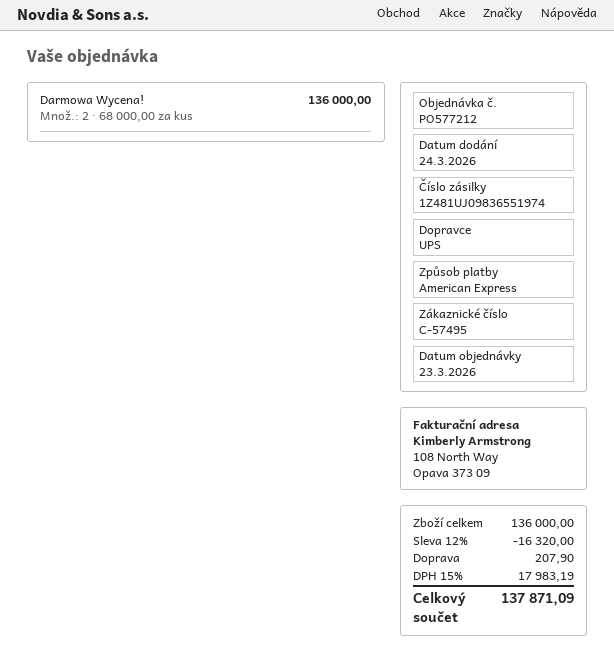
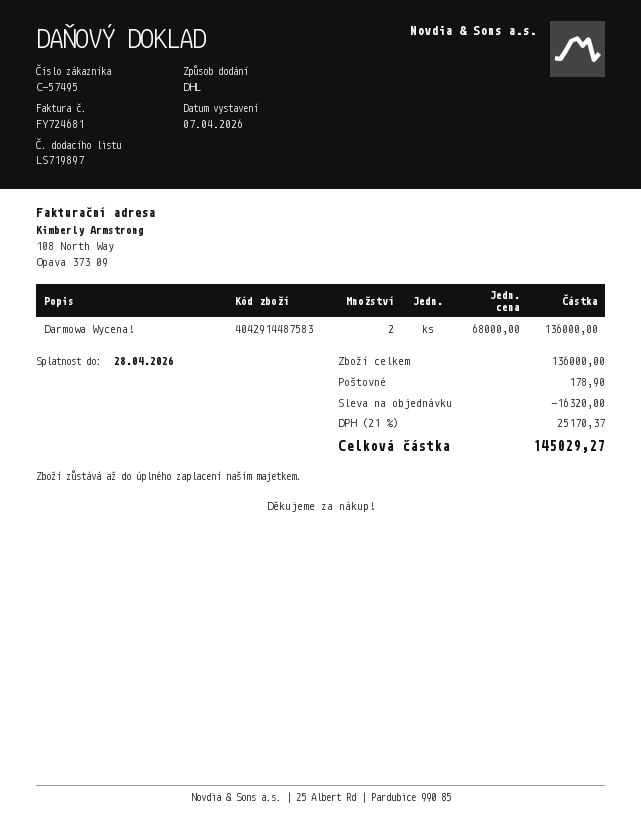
shipping method: UPS -> DHL
shipping: 207.90 -> 178.90
tax: 15% = 17983.19 -> 21% = 25170.37
total: 137871.09 -> 145029.27

